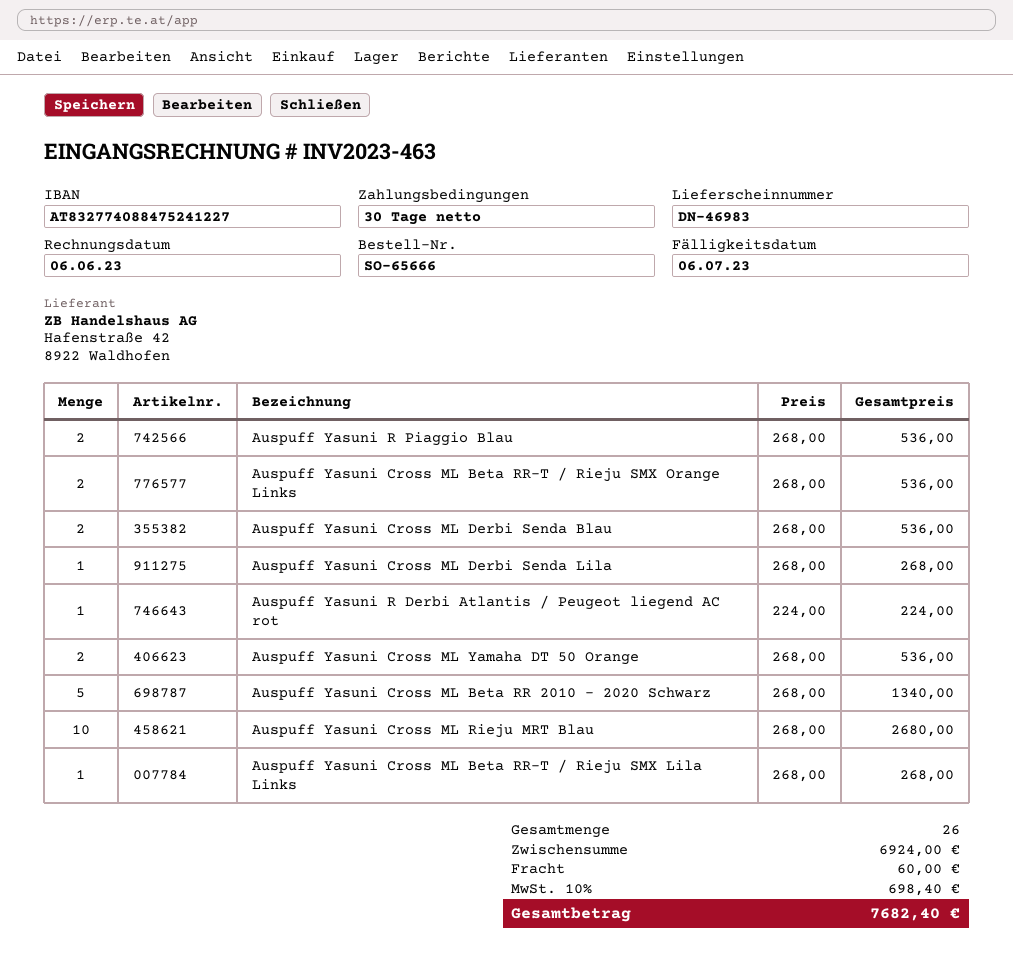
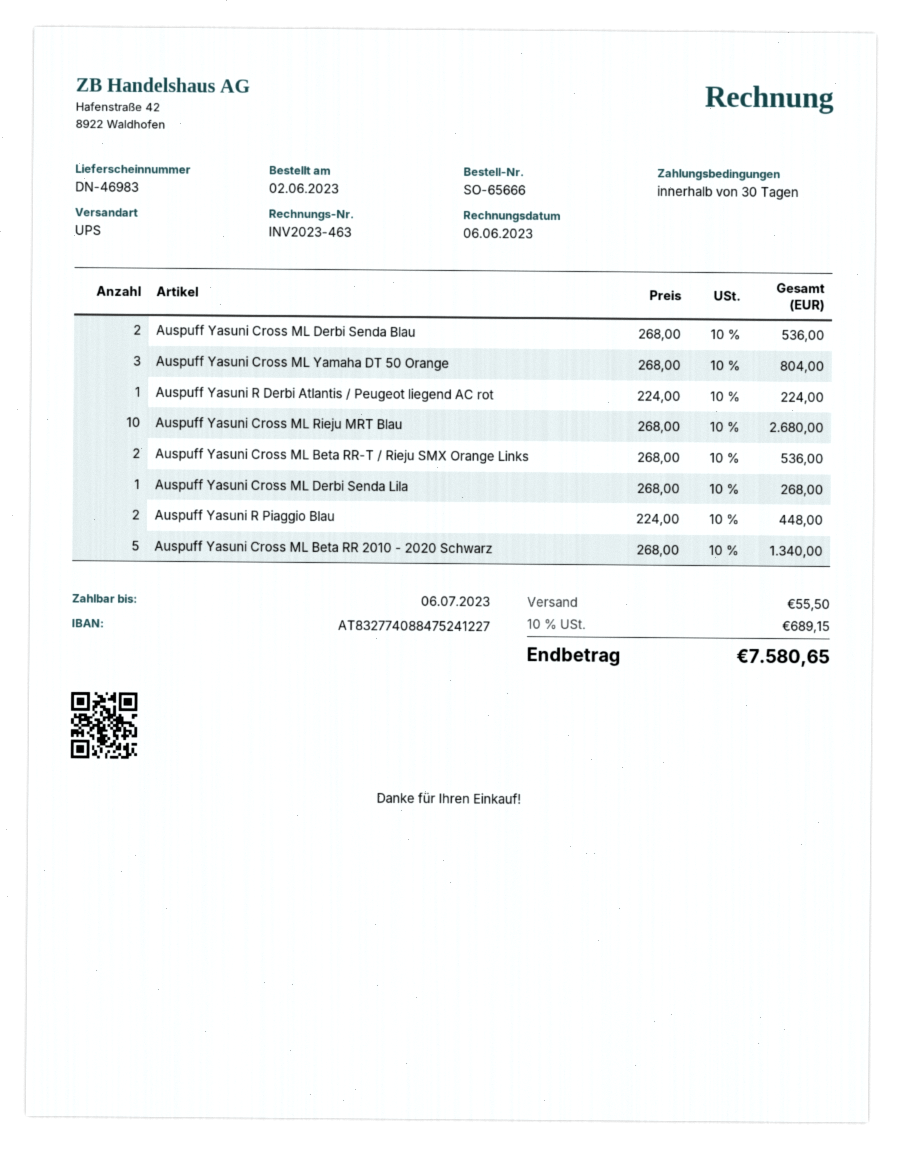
Auspuff Yasuni R Piaggio Blau: 2 x 268.00 = 536.00 -> 2 x 224.00 = 448.00
Auspuff Yasuni Cross ML Yamaha DT 50 Orange: 2 x 268.00 = 536.00 -> 3 x 268.00 = 804.00
Auspuff Yasuni Cross ML Beta RR-T / Rieju SMX Lila Links: 1 x 268.00 = 268.00 -> none
shipping: 60.00 -> 55.50
tax: 10% = 698.40 -> 10% = 689.15
total: 7682.40 -> 7580.65

